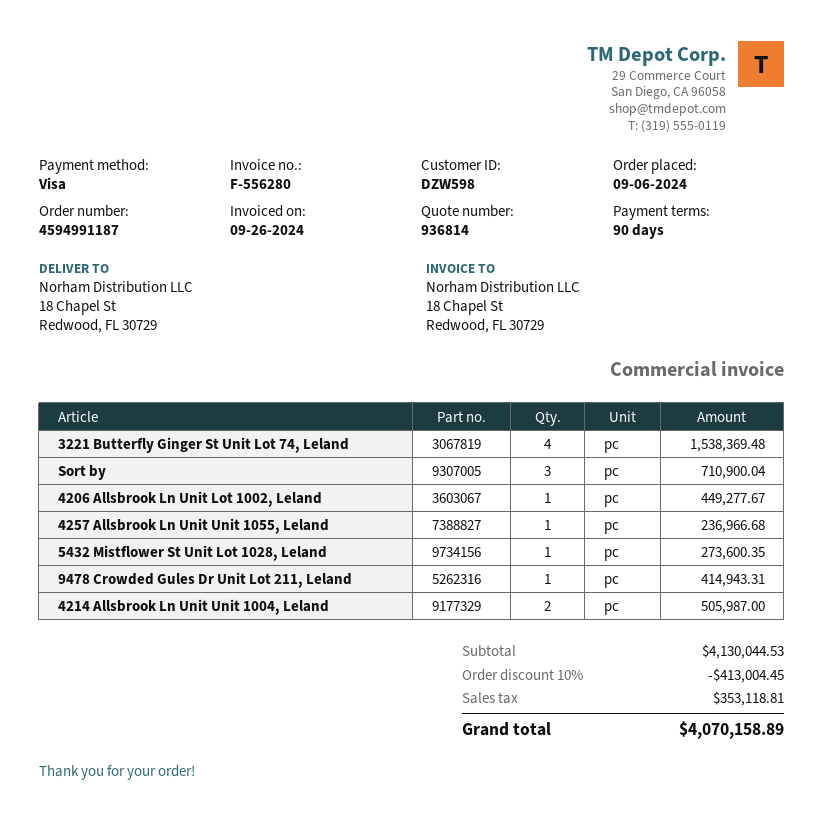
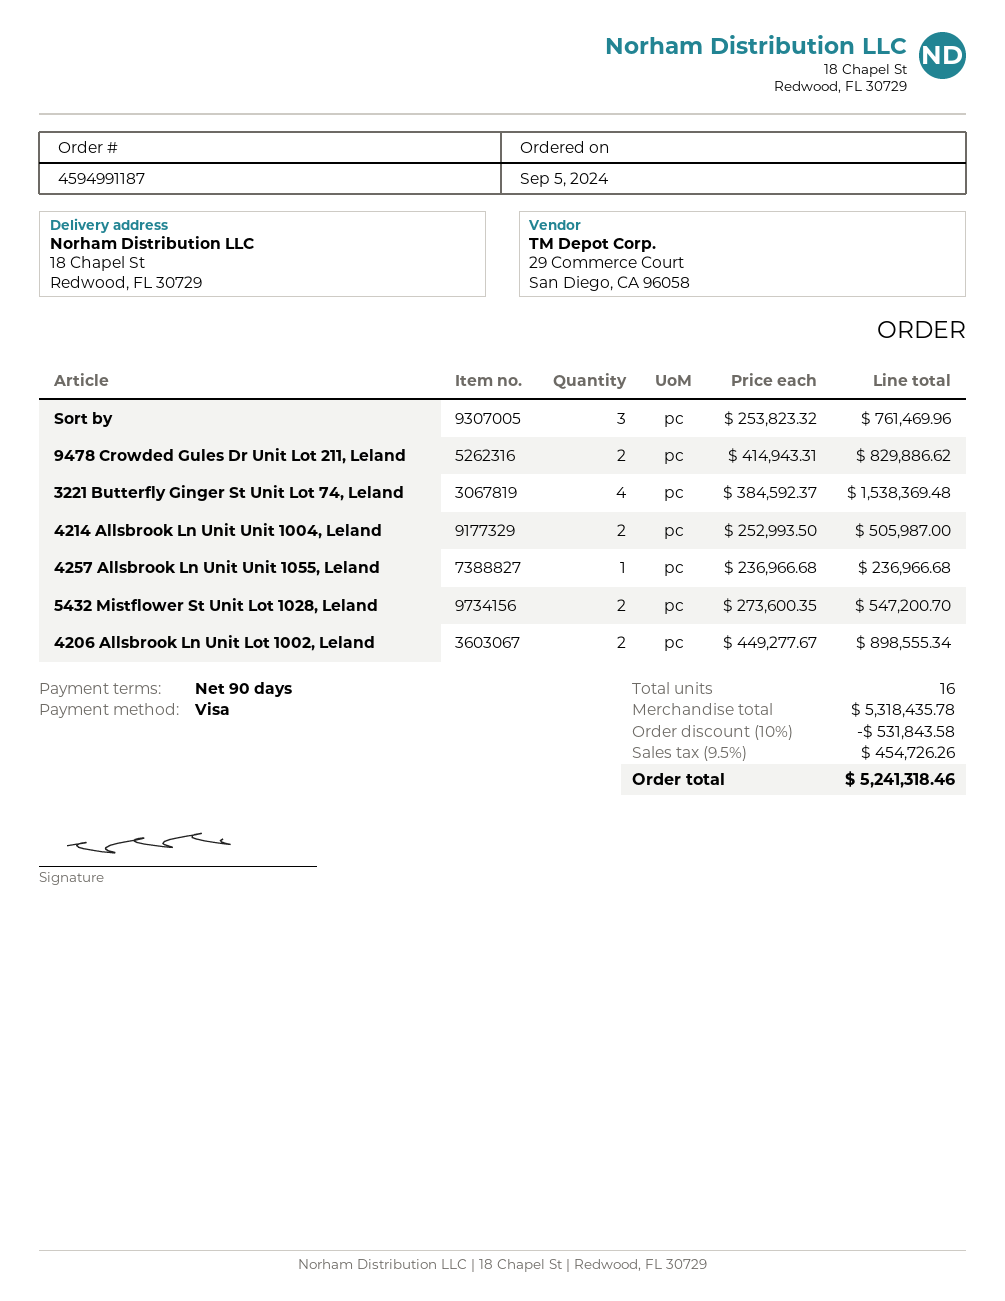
order date: 2024-09-06 -> 2024-09-05
Sort by: 3 for 710900.04 -> 3 for 761469.96
4206 Allsbrook Ln Unit Lot 1002, Leland: 1 for 449277.67 -> 2 for 898555.34
5432 Mistflower St Unit Lot 1028, Leland: 1 for 273600.35 -> 2 for 547200.70
9478 Crowded Gules Dr Unit Lot 211, Leland: 1 for 414943.31 -> 2 for 829886.62
subtotal: 4130044.53 -> 5318435.78
discount: 10% = 413004.45 -> 10% = 531843.58
tax: 353118.81 -> 454726.26
total: 4070158.89 -> 5241318.46

